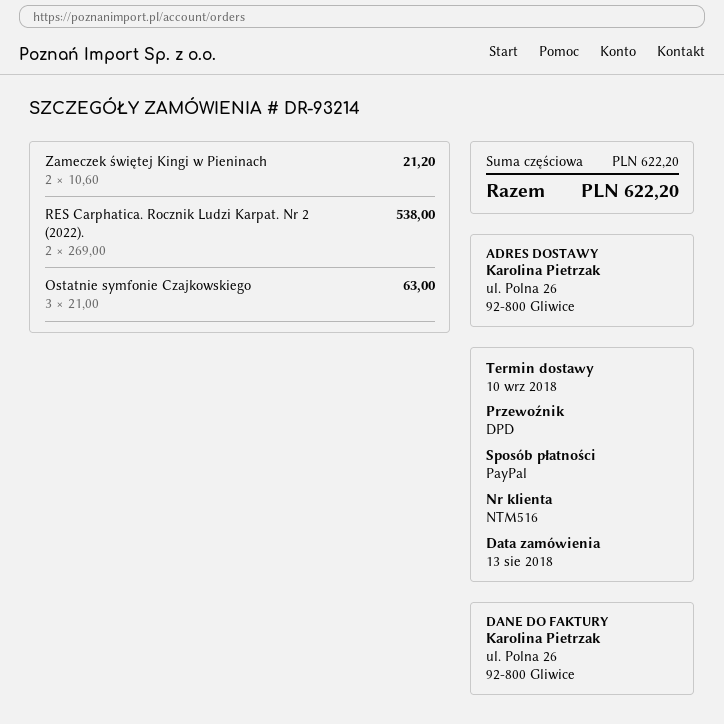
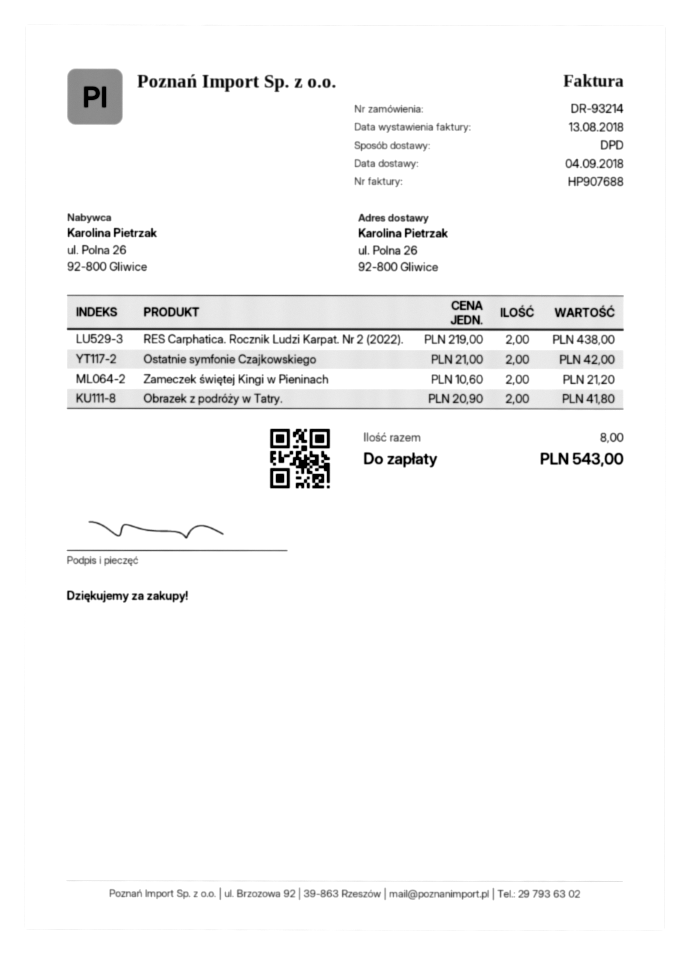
delivery date: 2018-09-10 -> 2018-09-04
RES Carphatica. Rocznik Ludzi Karpat. Nr 2 (2022).: 2 x 269.00 = 538.00 -> 2 x 219.00 = 438.00
Ostatnie symfonie Czajkowskiego: 3 x 21.00 = 63.00 -> 2 x 21.00 = 42.00
Obrazek z podróży w Tatry.: none -> 2 x 20.90 = 41.80
total: 622.20 -> 543.00

